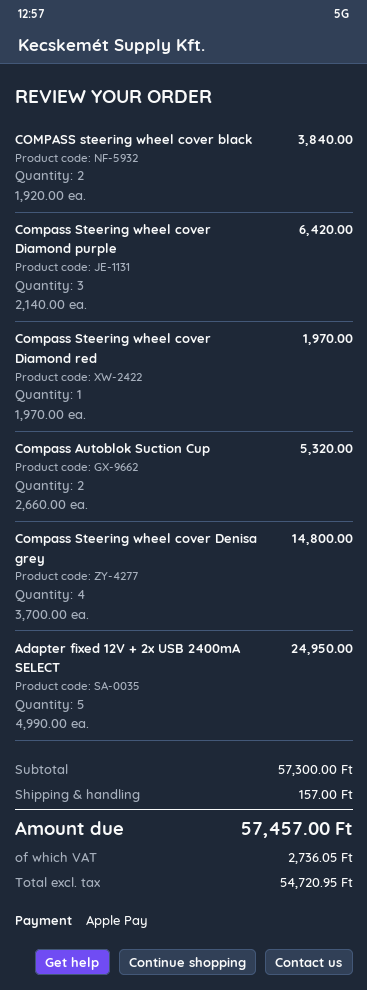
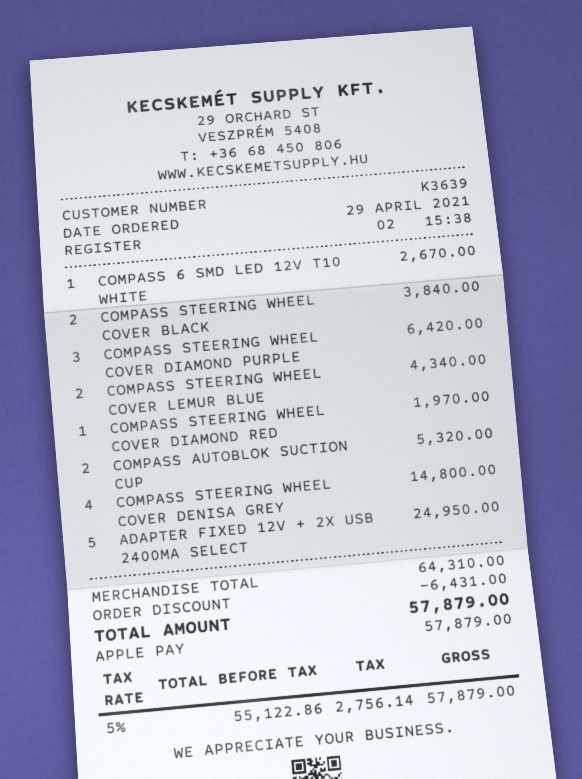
COMPASS 6 SMD LED 12V T10 WHITE: none -> 1 for 2670.00
COMPASS STEERING WHEEL COVER LEMUR BLUE: none -> 2 for 4340.00
subtotal: 57300.00 -> 64310.00
discount: none -> 6431.00
shipping: 157.00 -> none
net: 54720.95 -> 55122.86
tax: 2736.05 -> 2756.14
total: 57457.00 -> 57879.00

